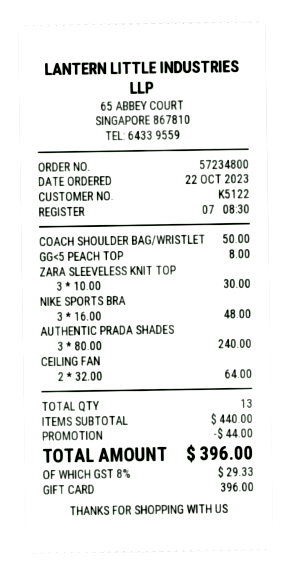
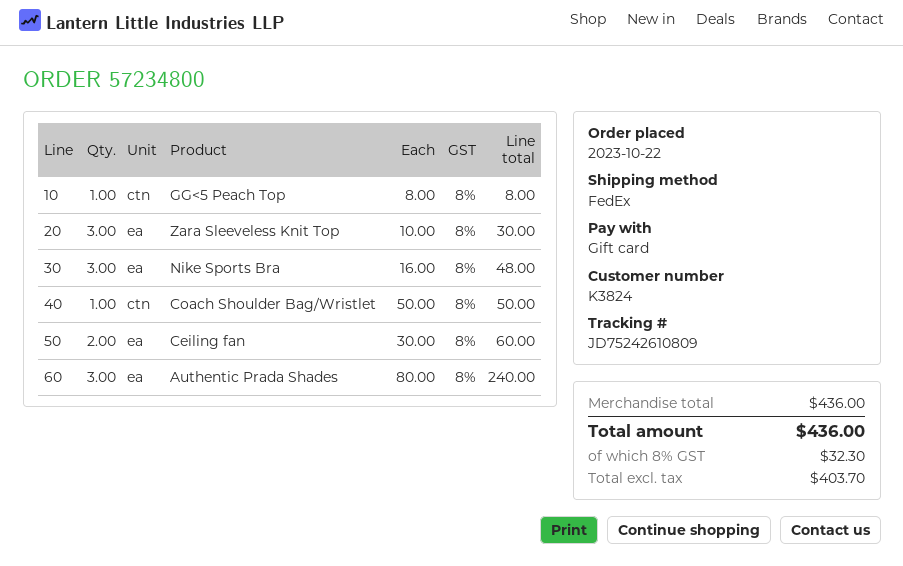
customer number: K5122 -> K3824
CEILING FAN: 2 x 32.00 = 64.00 -> 2 x 30.00 = 60.00
subtotal: 440.00 -> 436.00
discount: 44.00 -> none
tax: 8% = 29.33 -> 8% = 32.30
total: 396.00 -> 436.00

